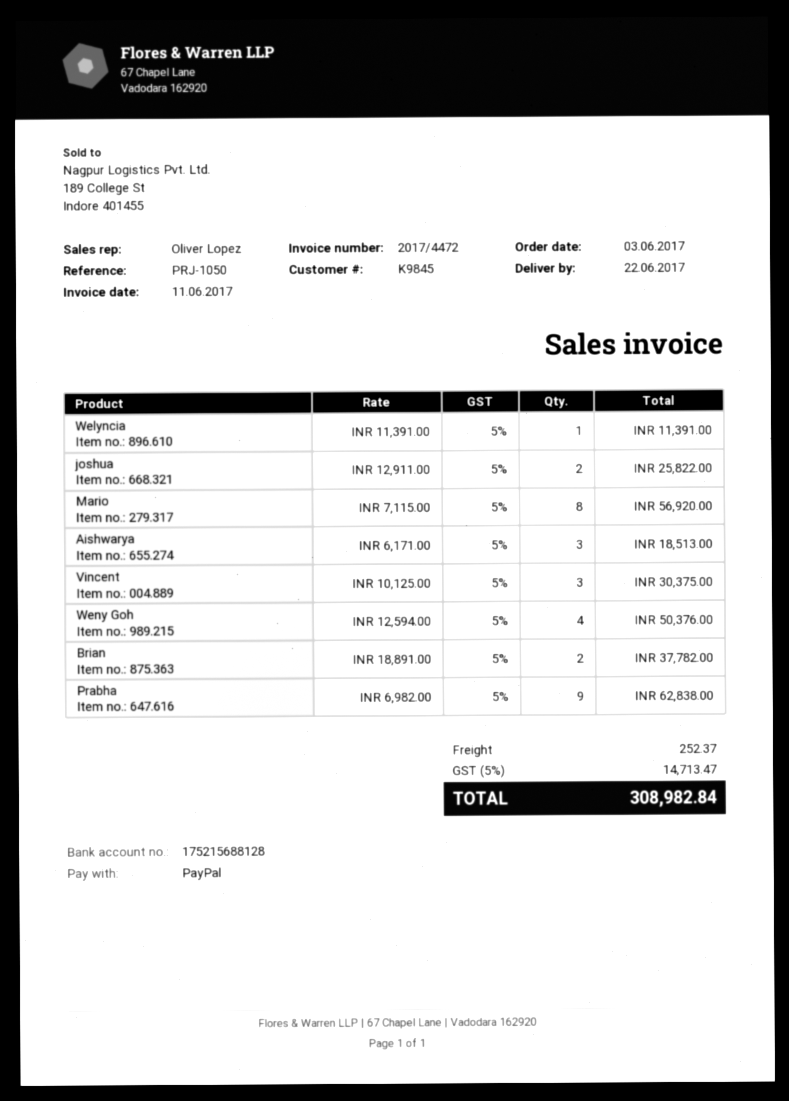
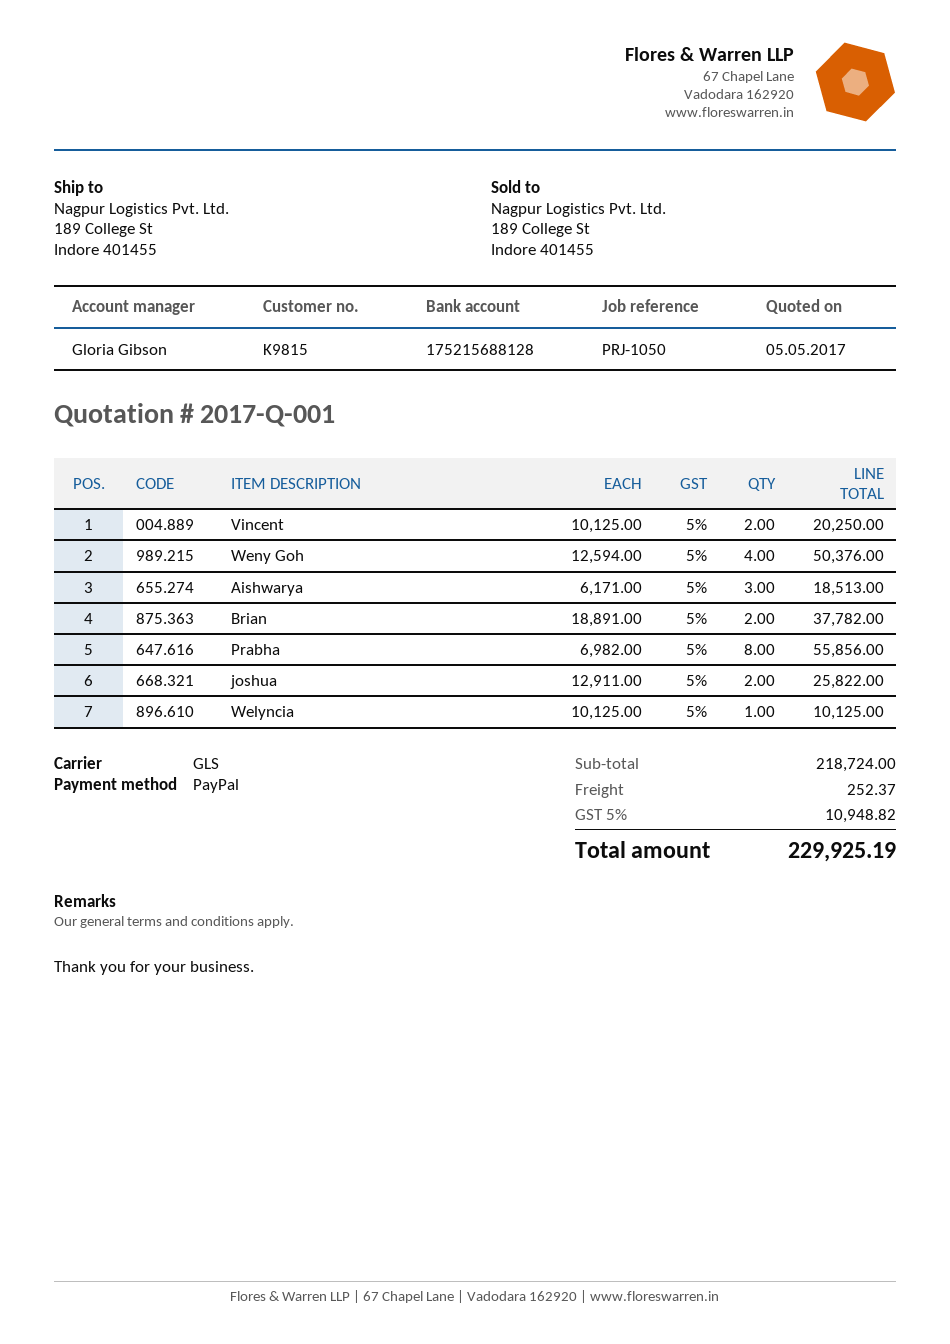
customer number: K9845 -> K9815
sales rep: Oliver Lopez -> Gloria Gibson
Welyncia: 1 x 11391.00 = 11391.00 -> 1 x 10125.00 = 10125.00
Mario: 8 x 7115.00 = 56920.00 -> none
Vincent: 3 x 10125.00 = 30375.00 -> 2 x 10125.00 = 20250.00
Prabha: 9 x 6982.00 = 62838.00 -> 8 x 6982.00 = 55856.00
tax: 5% = 14713.47 -> 5% = 10948.82
total: 308982.84 -> 229925.19

